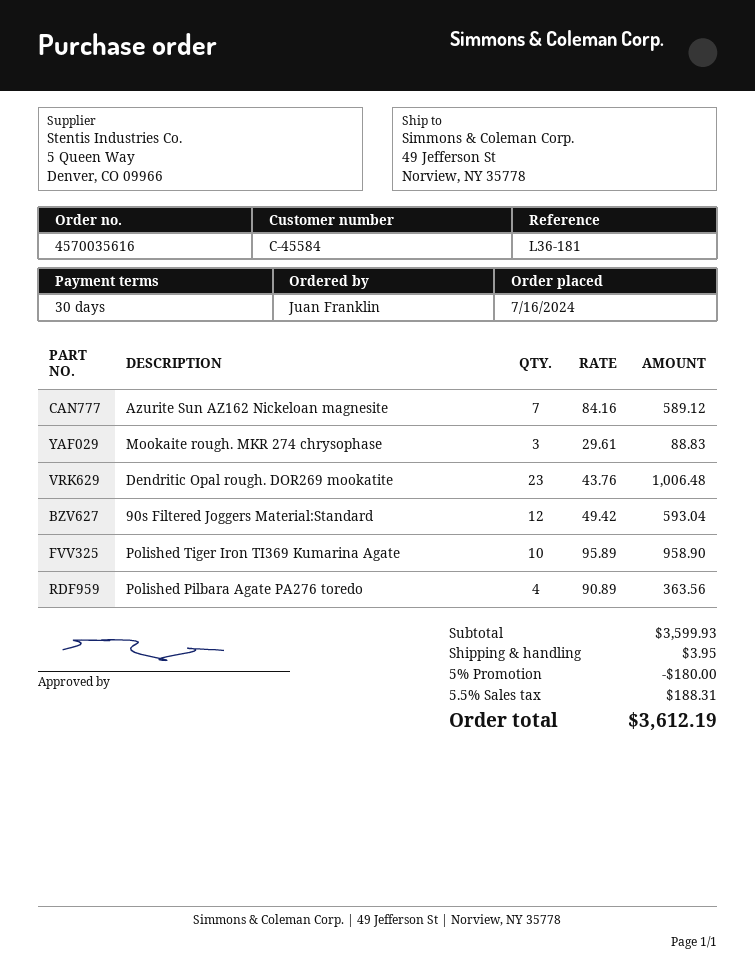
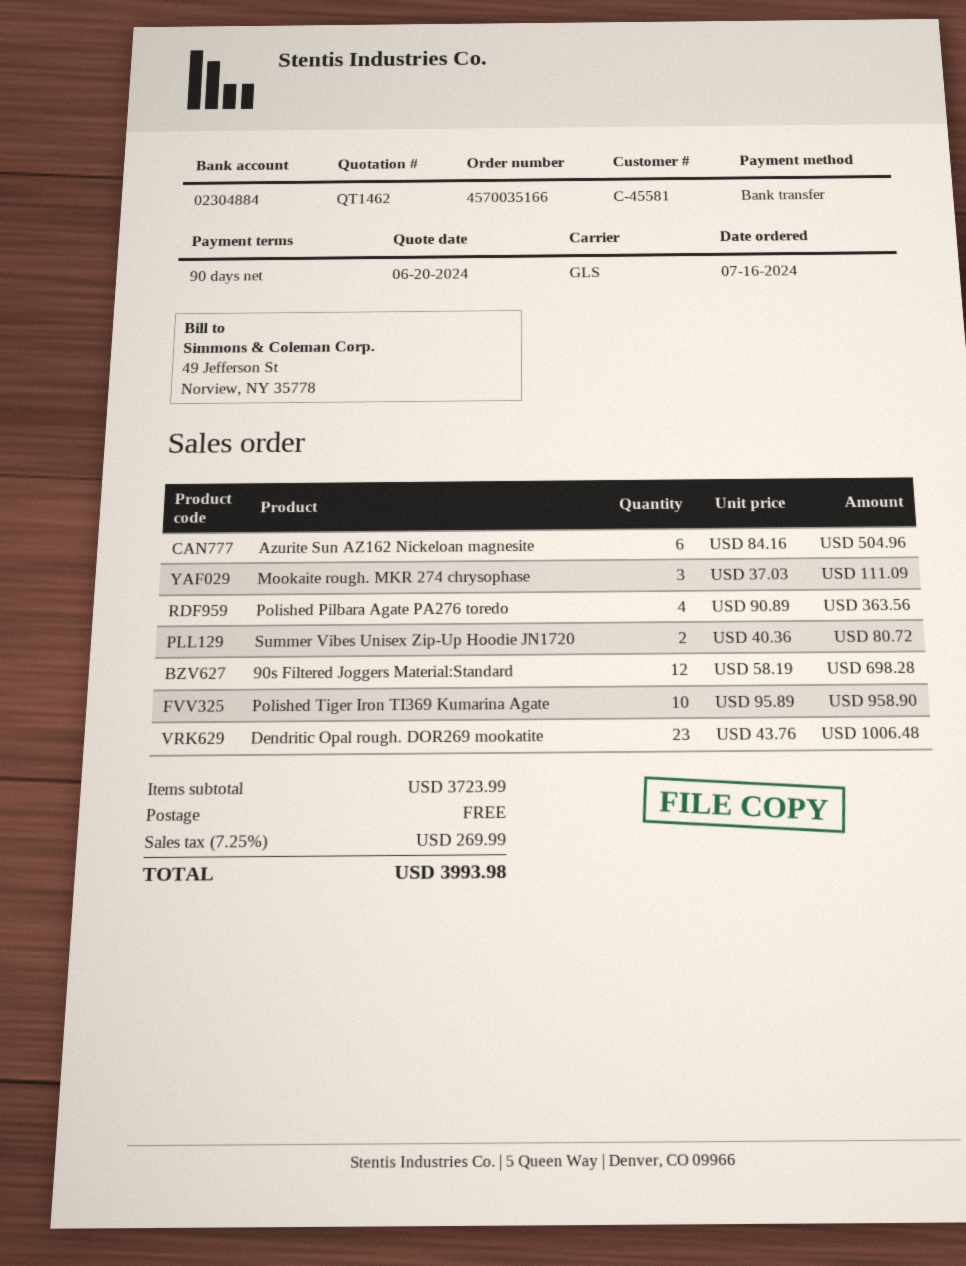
order number: 4570035616 -> 4570035166
payment terms: 30 days -> 90 days
customer number: C-45584 -> C-45581
Azurite Sun AZ162 Nickeloan magnesite: 7 x 84.16 = 589.12 -> 6 x 84.16 = 504.96
Mookaite rough. MKR 274 chrysophase: 3 x 29.61 = 88.83 -> 3 x 37.03 = 111.09
90s Filtered Joggers Material:Standard: 12 x 49.42 = 593.04 -> 12 x 58.19 = 698.28
Summer Vibes Unisex Zip-Up Hoodie JN1720: none -> 2 x 40.36 = 80.72
subtotal: 3599.93 -> 3723.99
discount: 5% = 180.00 -> none
shipping: 3.95 -> 0.00
tax: 5.5% = 188.31 -> 7.25% = 269.99
total: 3612.19 -> 3993.98

